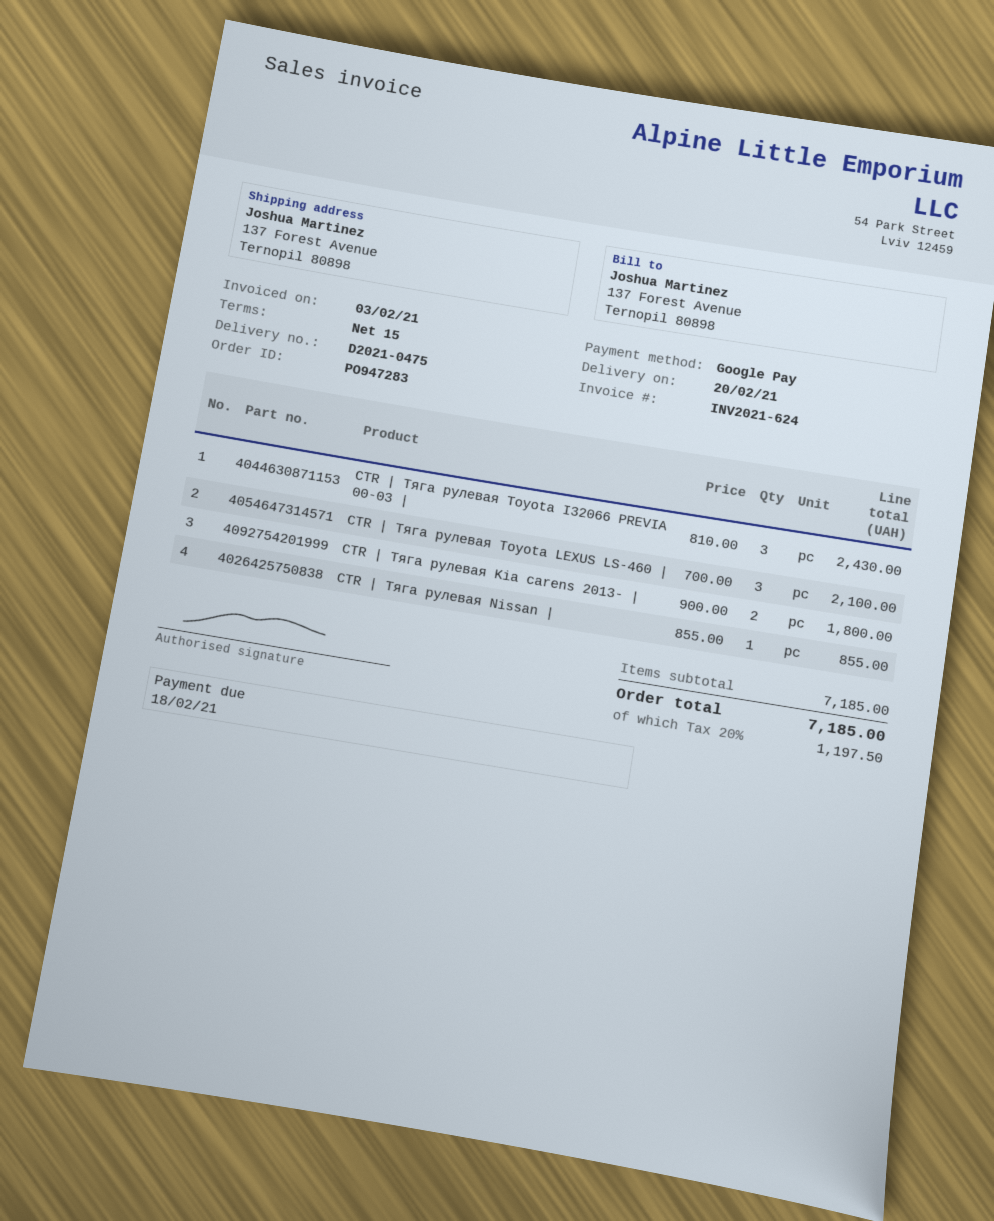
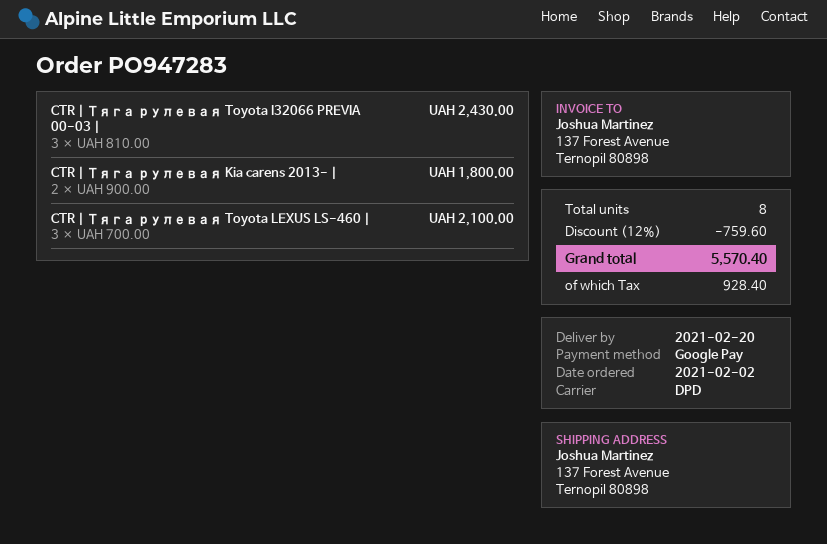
CTR | Тяга рулевая Nissan |: 1 x 855.00 = 855.00 -> none
discount: none -> 12% = 759.60
tax: 1197.50 -> 928.40
total: 7185.00 -> 5570.40

